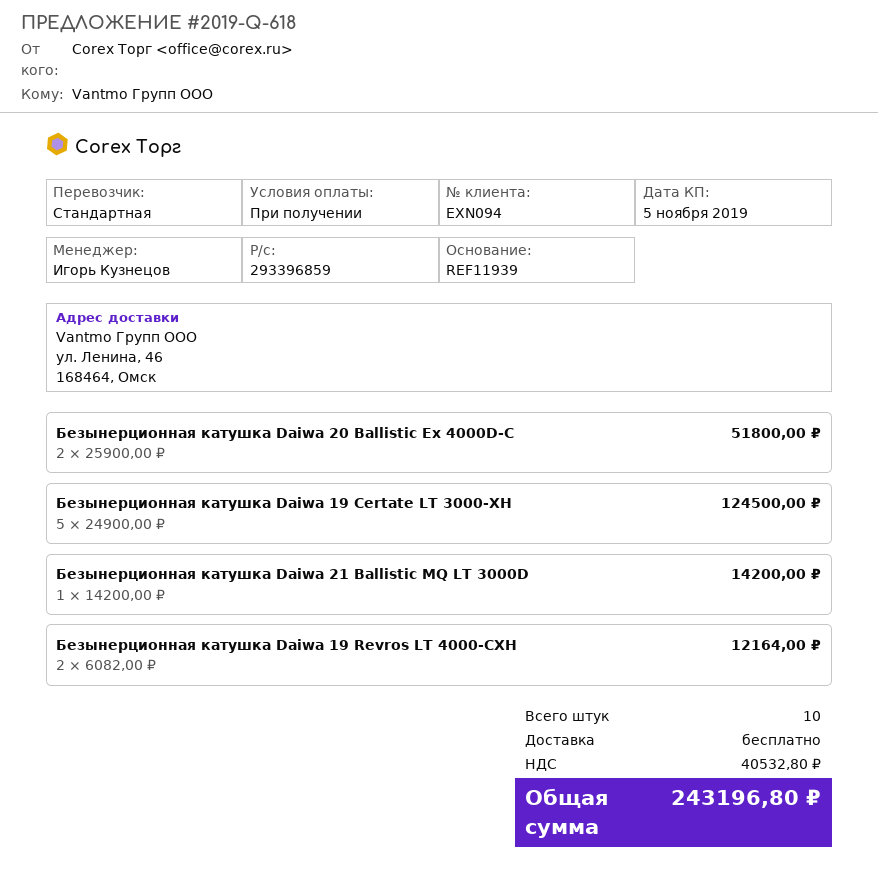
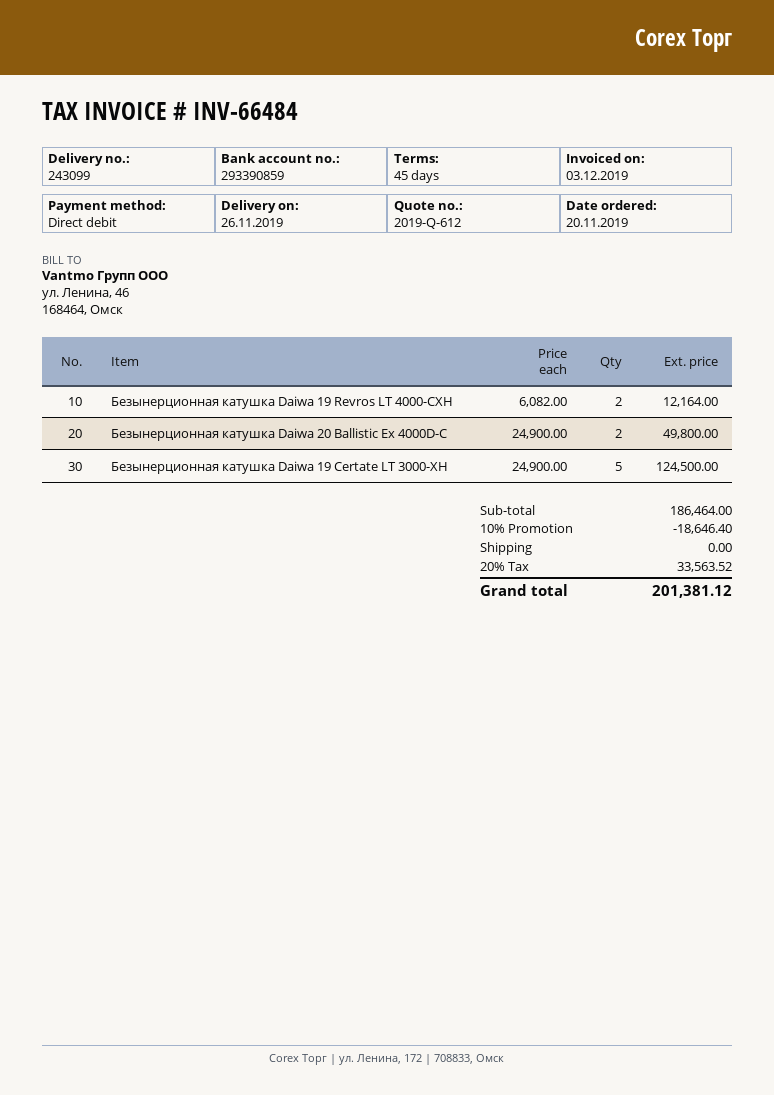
quote number: 2019-Q-618 -> 2019-Q-612
payment terms: on receipt -> 45 days
bank account: 293396859 -> 293390859
Безынерционная катушка Daiwa 20 Ballistic Ex 4000D-C: 2 x 25900.00 = 51800.00 -> 2 x 24900.00 = 49800.00
Безынерционная катушка Daiwa 21 Ballistic MQ LT 3000D: 1 x 14200.00 = 14200.00 -> none
discount: none -> 10% = 18646.40
tax: 40532.80 -> 33563.52
total: 243196.80 -> 201381.12

